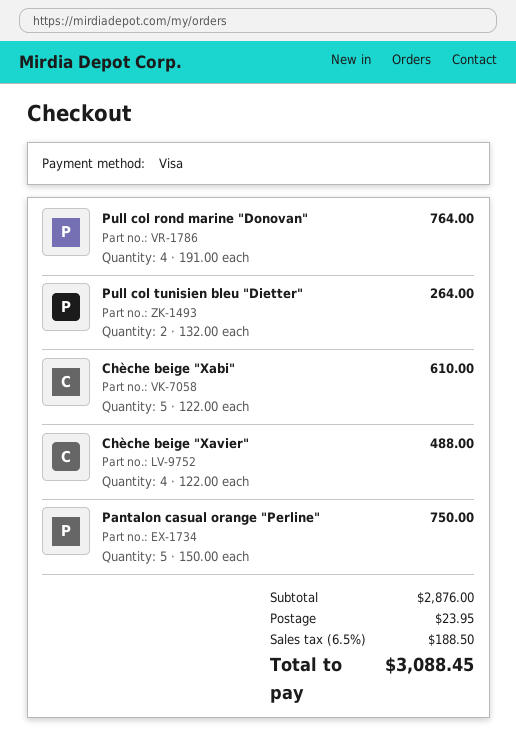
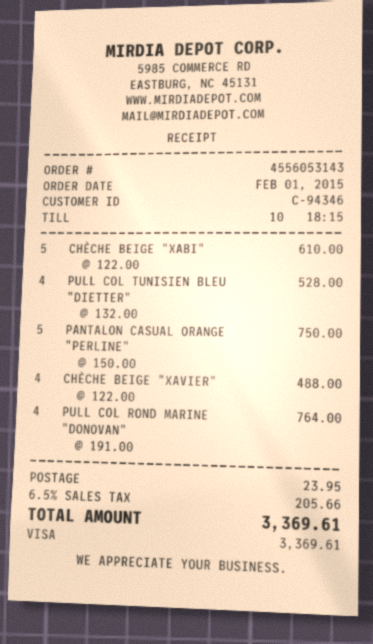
Pull col tunisien bleu "Dietter": 2 x 132.00 = 264.00 -> 4 x 132.00 = 528.00
tax: 6.5% = 188.50 -> 6.5% = 205.66
total: 3088.45 -> 3369.61

